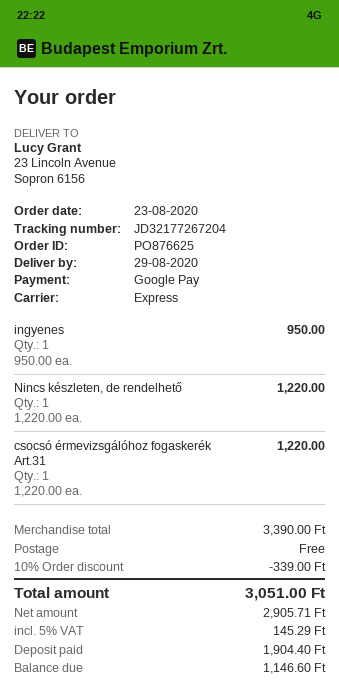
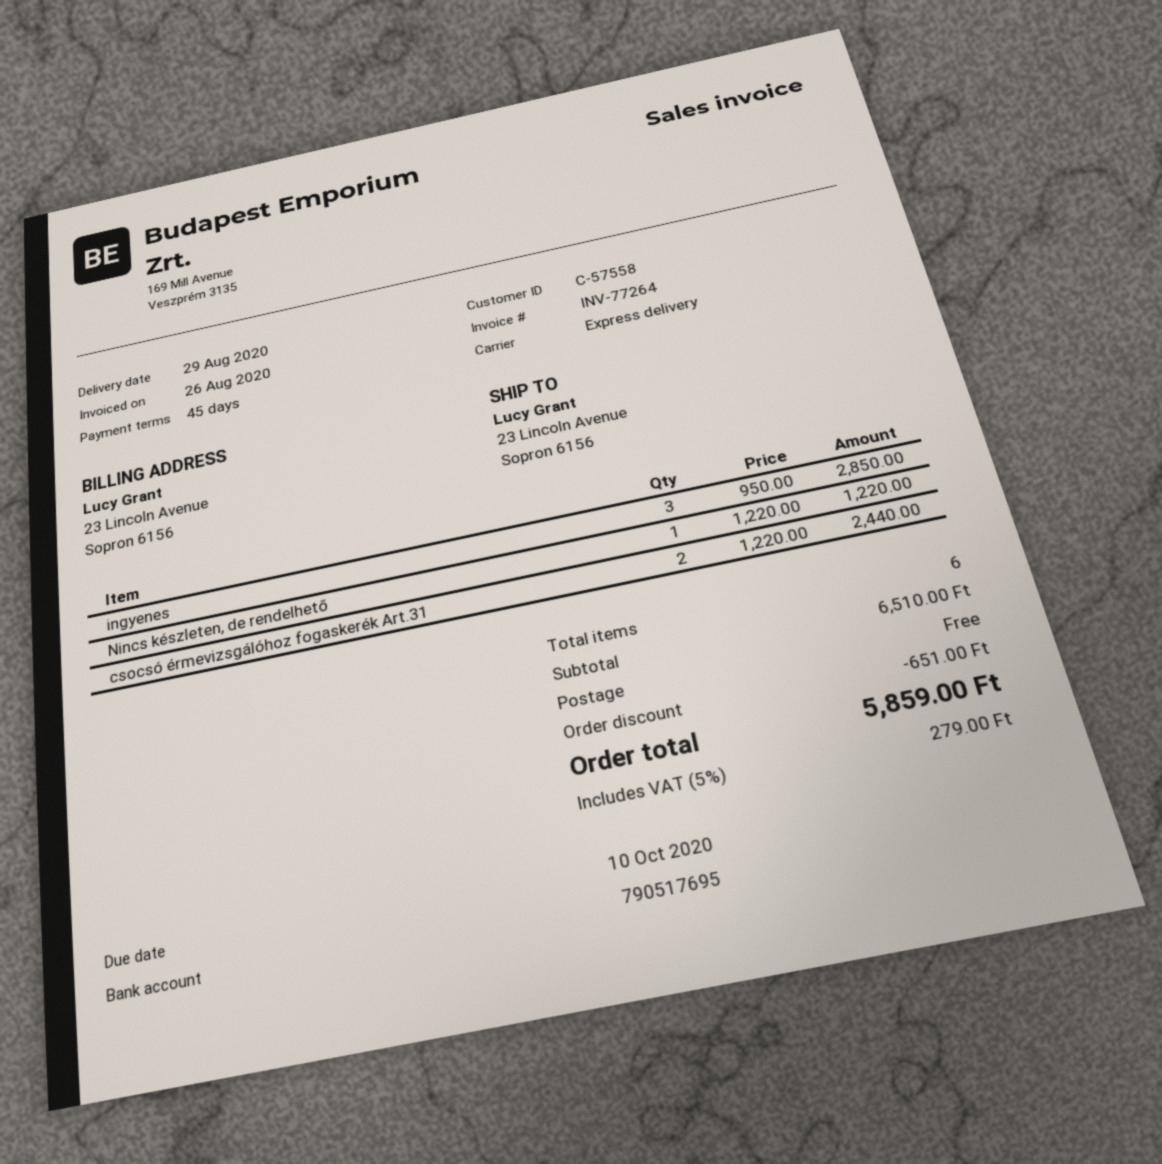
ingyenes: 1 x 950.00 = 950.00 -> 3 x 950.00 = 2850.00
csocsó érmevizsgálóhoz fogaskerék Art.31: 1 x 1220.00 = 1220.00 -> 2 x 1220.00 = 2440.00
subtotal: 3390.00 -> 6510.00
discount: 339.00 -> 651.00
tax: 5% = 145.29 -> 5% = 279.00
total: 3051.00 -> 5859.00

